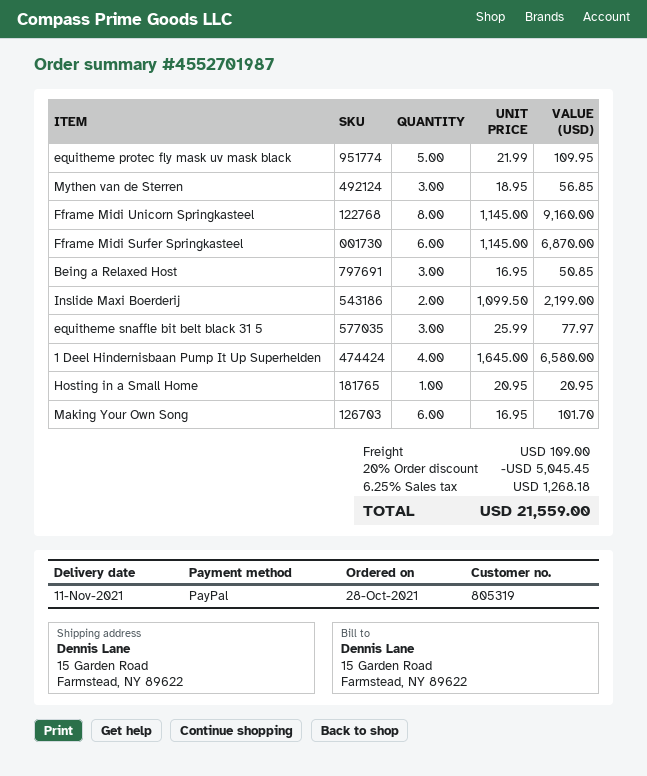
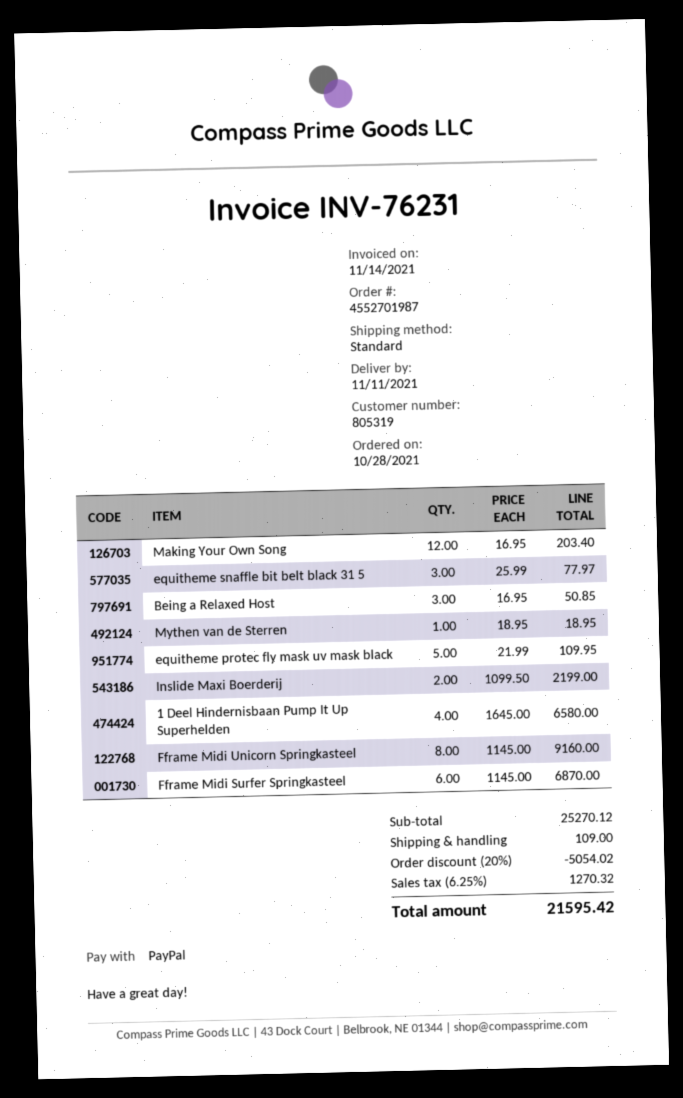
Mythen van de Sterren: 3 x 18.95 = 56.85 -> 1 x 18.95 = 18.95
Hosting in a Small Home: 1 x 20.95 = 20.95 -> none
Making Your Own Song: 6 x 16.95 = 101.70 -> 12 x 16.95 = 203.40
discount: 20% = 5045.45 -> 20% = 5054.02
tax: 6.25% = 1268.18 -> 6.25% = 1270.32
total: 21559.00 -> 21595.42

